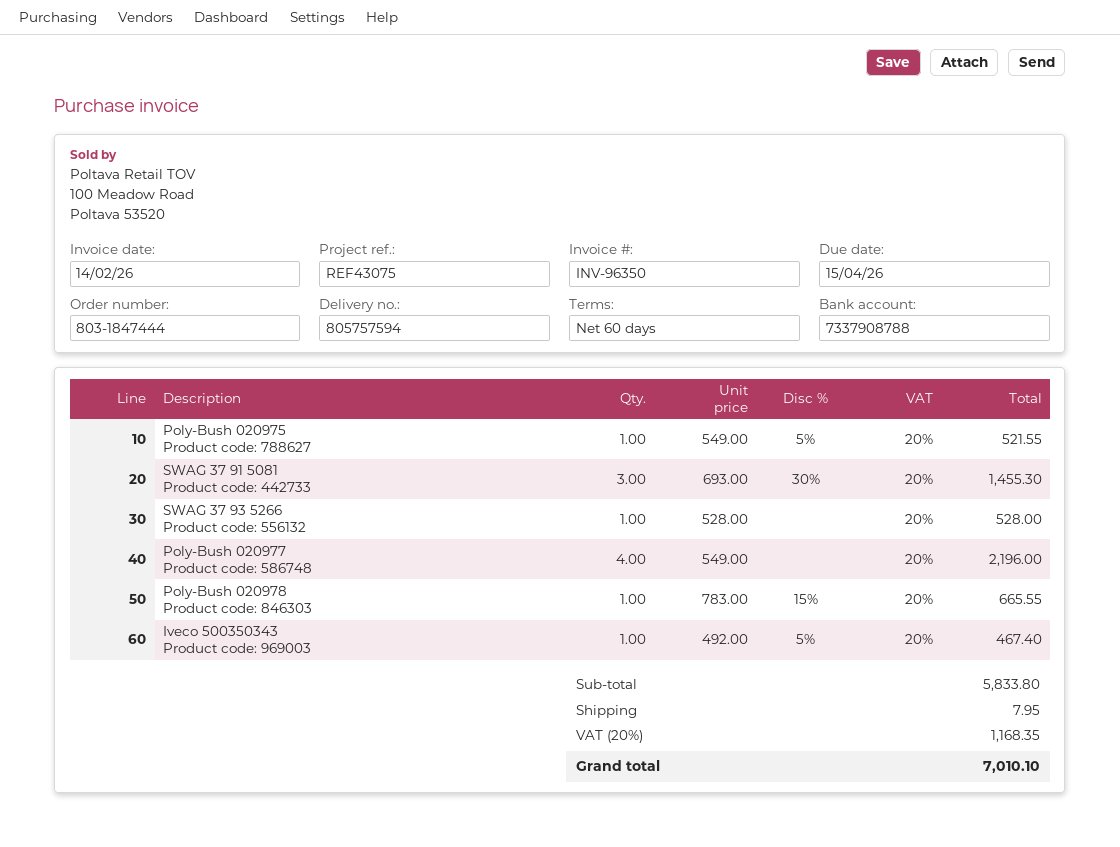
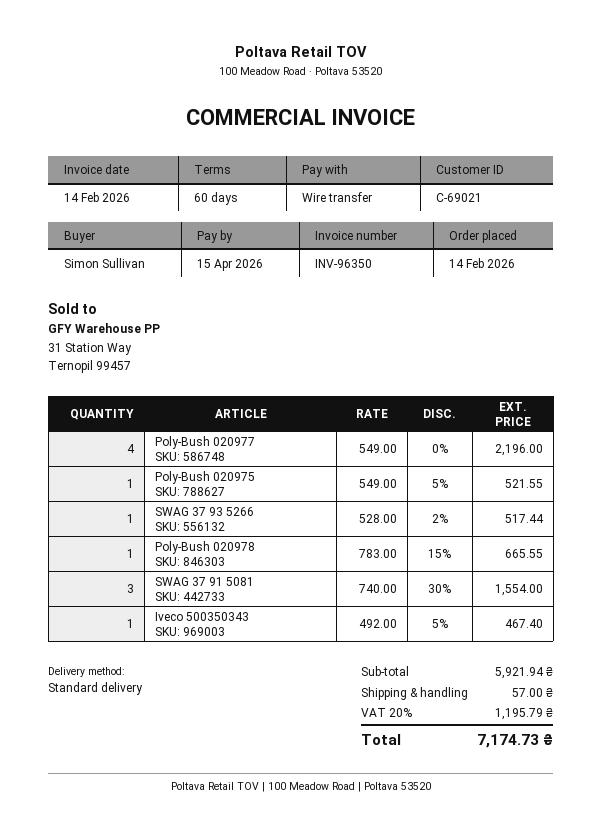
SWAG 37 91 5081: 3 x 693.00 - 30% = 1455.30 -> 3 x 740.00 - 30% = 1554.00
SWAG 37 93 5266: 1 x 528.00 = 528.00 -> 1 x 528.00 - 2% = 517.44
subtotal: 5833.80 -> 5921.94
shipping: 7.95 -> 57.00
tax: 20% = 1168.35 -> 20% = 1195.79
total: 7010.10 -> 7174.73

